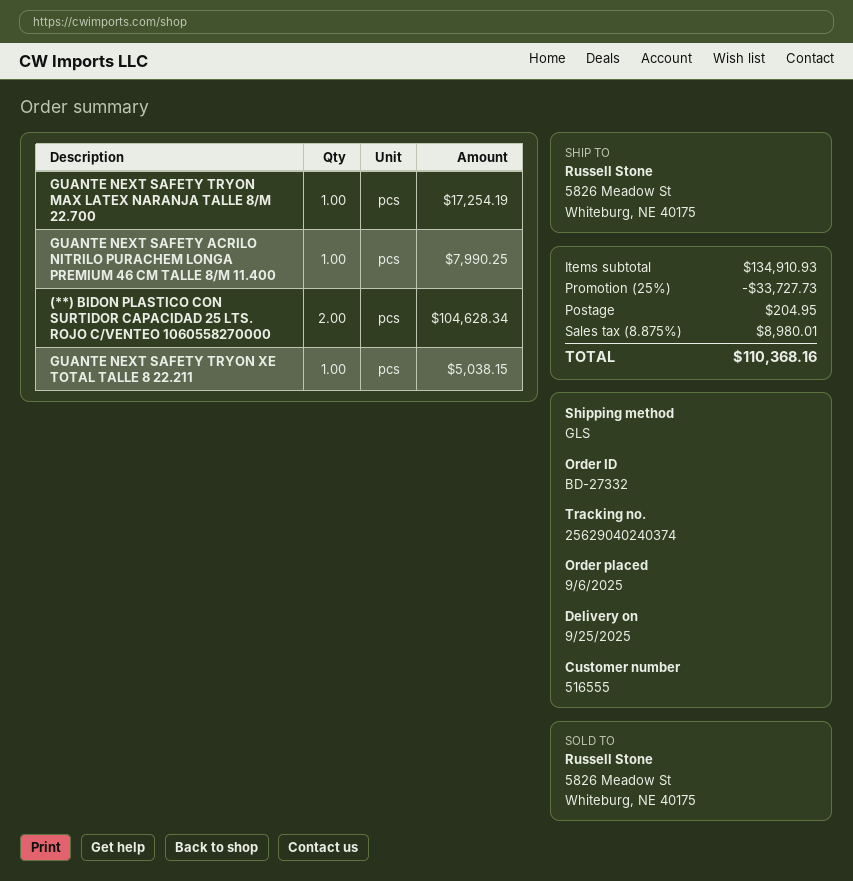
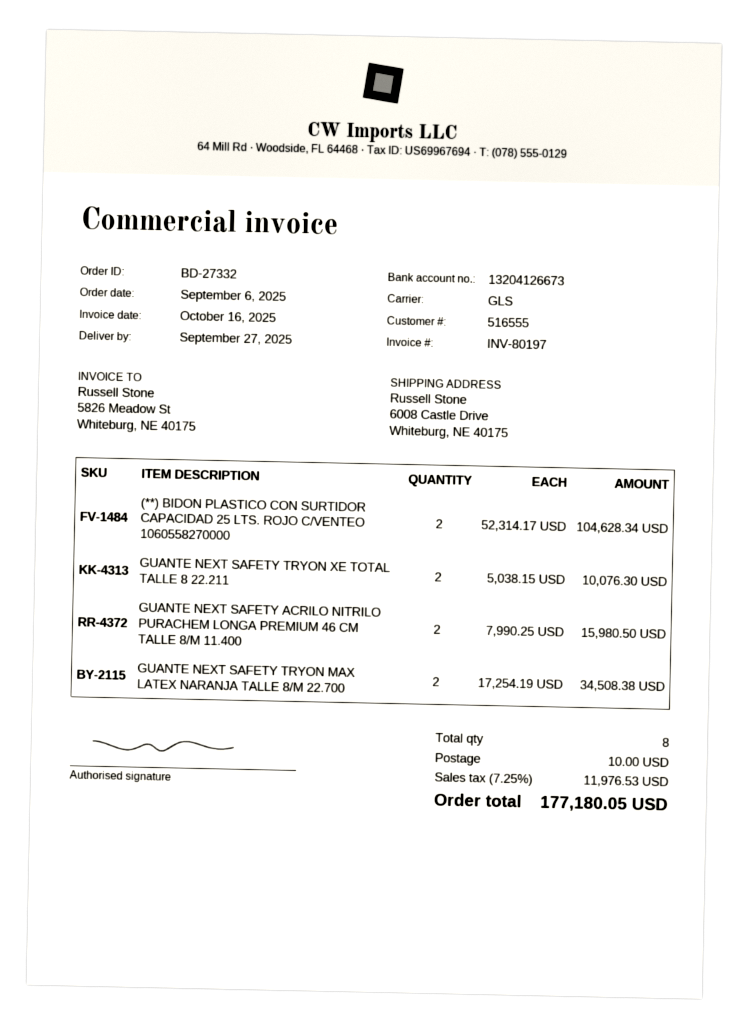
delivery date: 2025-09-25 -> 2025-09-27
ship to: 5826 Meadow St, Whiteburg, NE 40175 -> 6008 Castle Drive, Whiteburg, NE 40175
GUANTE NEXT SAFETY TRYON MAX LATEX NARANJA TALLE 8/M 22.700: 1 for 17254.19 -> 2 for 34508.38
GUANTE NEXT SAFETY ACRILO NITRILO PURACHEM LONGA PREMIUM 46 CM TALLE 8/M 11.400: 1 for 7990.25 -> 2 for 15980.50
GUANTE NEXT SAFETY TRYON XE TOTAL TALLE 8 22.211: 1 for 5038.15 -> 2 for 10076.30
discount: 25% = 33727.73 -> none
shipping: 204.95 -> 10.00
tax: 8.875% = 8980.01 -> 7.25% = 11976.53
total: 110368.16 -> 177180.05

